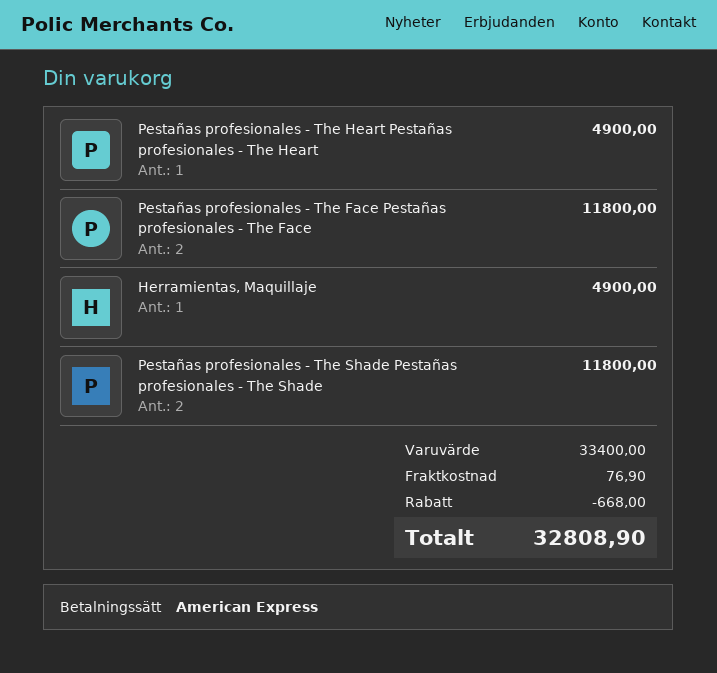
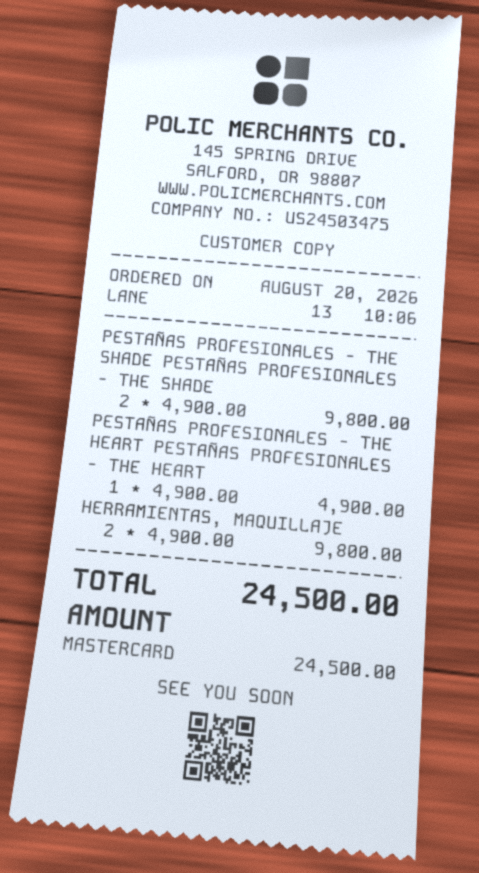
payment method: American Express -> Mastercard
Pestañas profesionales - The Face Pestañas profesionales - The Face: 2 for 11800.00 -> none
Herramientas, Maquillaje: 1 for 4900.00 -> 2 for 9800.00
Pestañas profesionales - The Shade Pestañas profesionales - The Shade: 2 for 11800.00 -> 2 for 9800.00
discount: 668.00 -> none
shipping: 76.90 -> none
total: 32808.90 -> 24500.00

